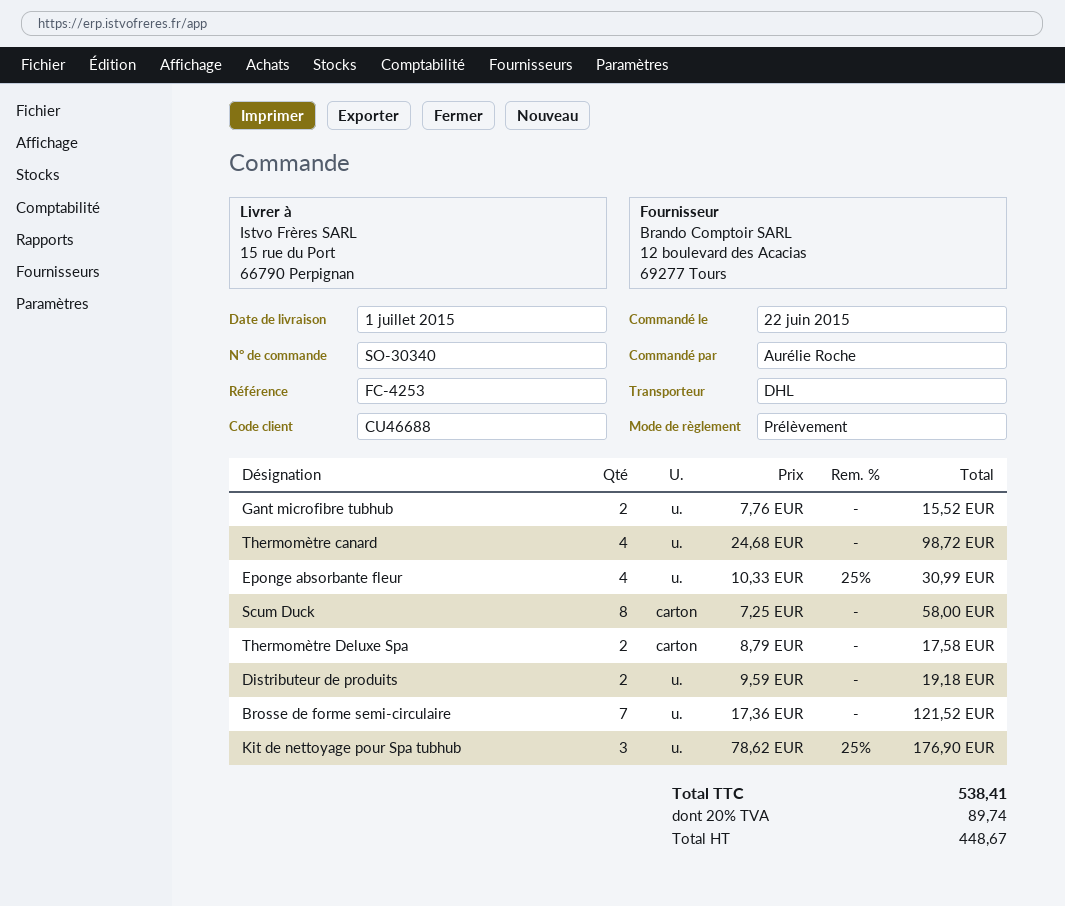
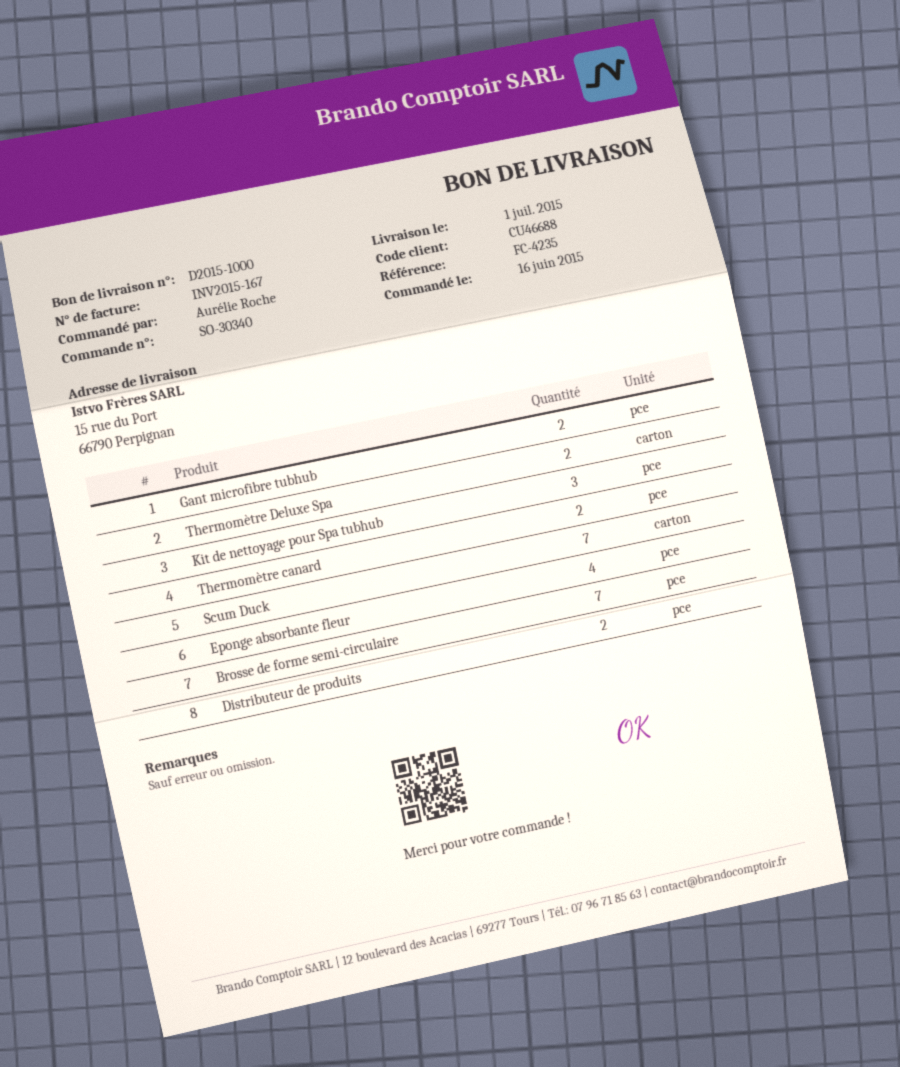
order date: 2015-06-22 -> 2015-06-16
reference: FC-4253 -> FC-4235
Thermomètre canard: 4 -> 2
Scum Duck: 8 -> 7

